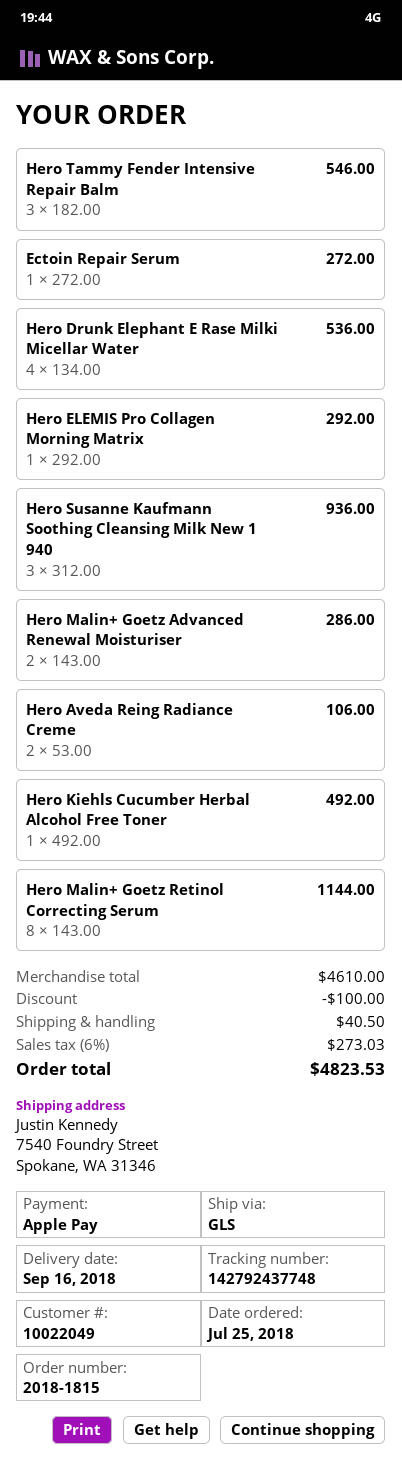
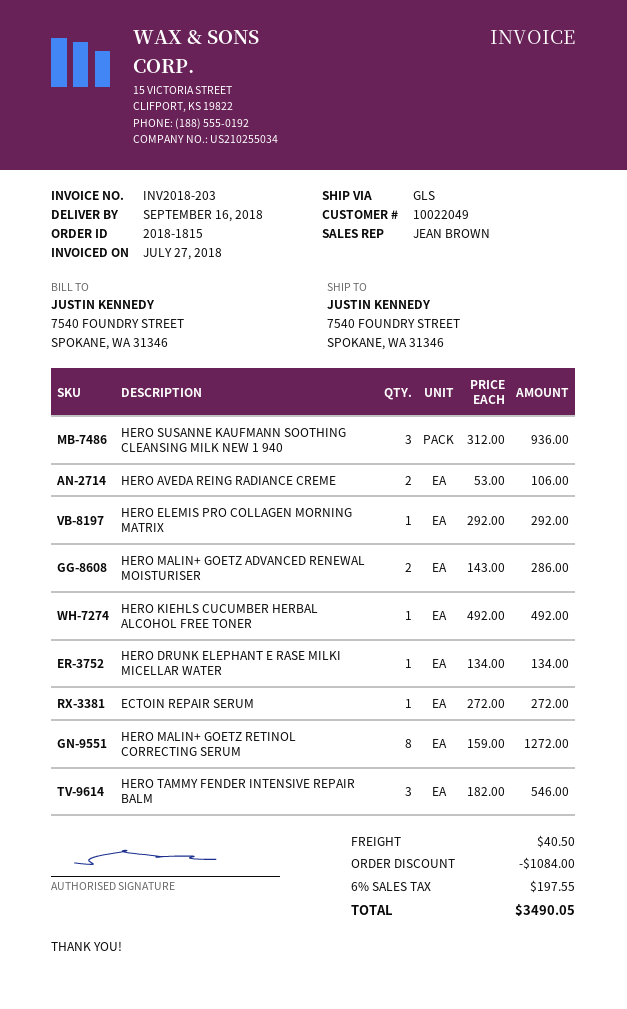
Hero Drunk Elephant E Rase Milki Micellar Water: 4 x 134.00 = 536.00 -> 1 x 134.00 = 134.00
Hero Malin+ Goetz Retinol Correcting Serum: 8 x 143.00 = 1144.00 -> 8 x 159.00 = 1272.00
discount: 100.00 -> 1084.00
tax: 6% = 273.03 -> 6% = 197.55
total: 4823.53 -> 3490.05

